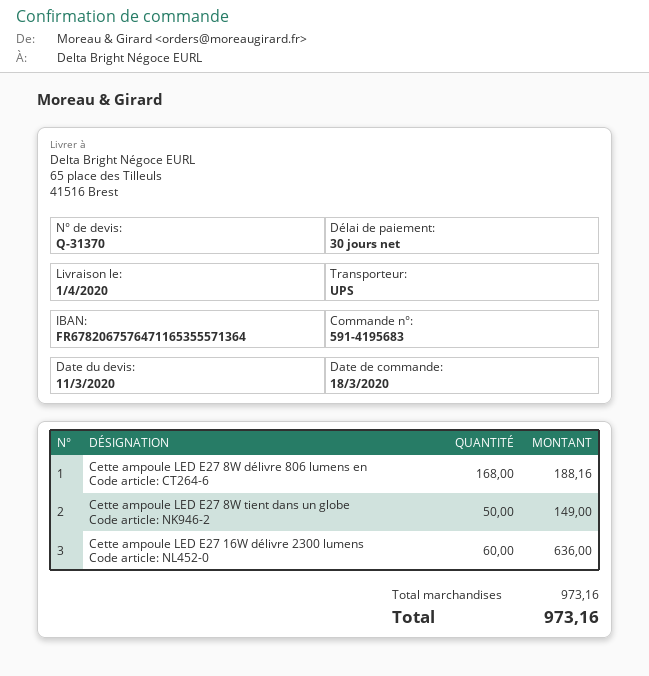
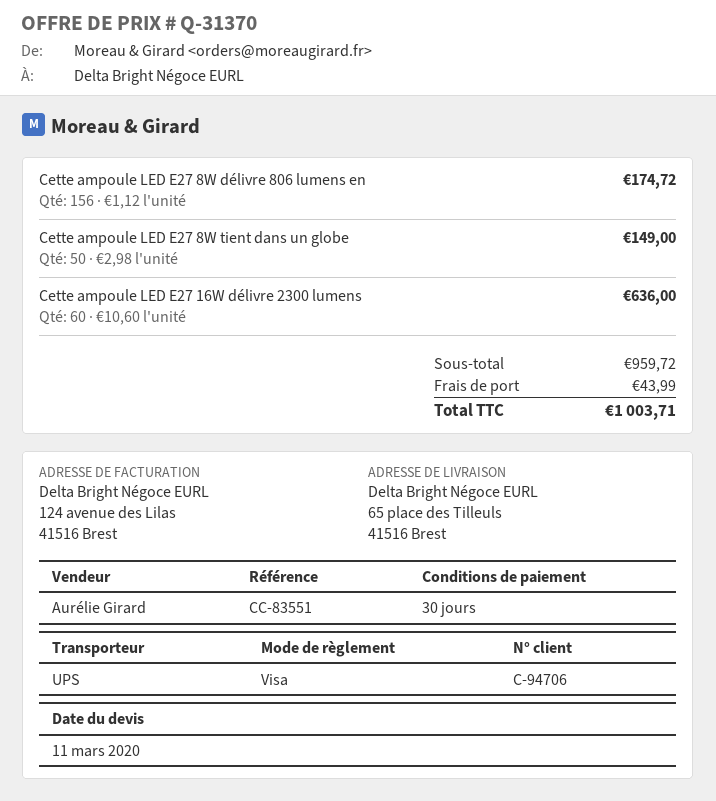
Cette ampoule LED E27 8W délivre 806 lumens en: 168 for 188.16 -> 156 for 174.72
subtotal: 973.16 -> 959.72
shipping: none -> 43.99
total: 973.16 -> 1003.71

